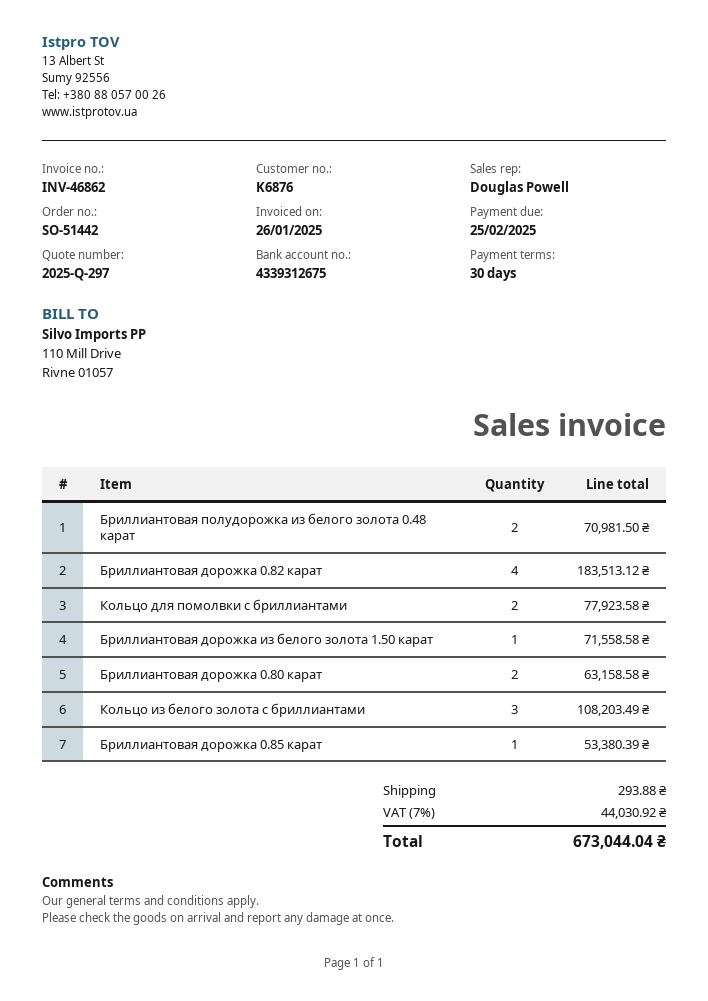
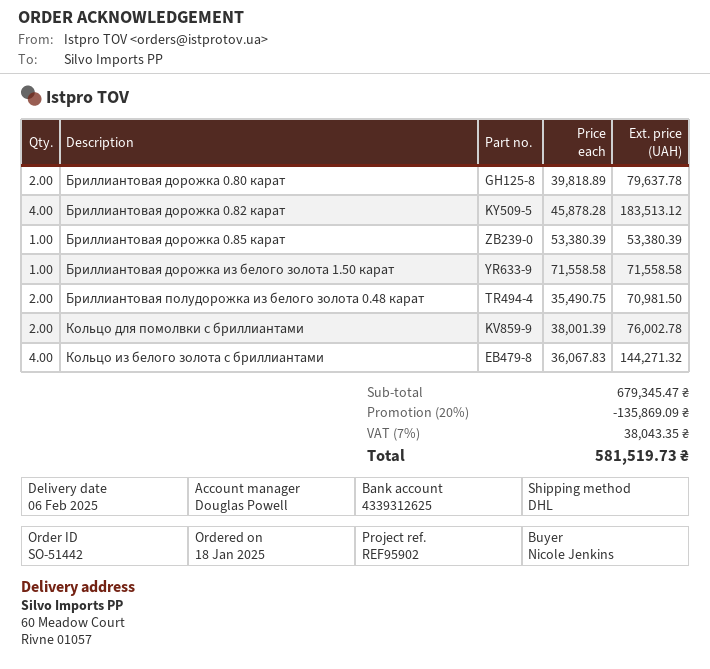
bank account: 4339312675 -> 4339312625
Кольцо для помолвки с бриллиантами: 2 for 77923.58 -> 2 for 76002.78
Бриллиантовая дорожка 0.80 карат: 2 for 63158.58 -> 2 for 79637.78
Кольцо из белого золота с бриллиантами: 3 for 108203.49 -> 4 for 144271.32
discount: none -> 20% = 135869.09
shipping: 293.88 -> none
tax: 7% = 44030.92 -> 7% = 38043.35
total: 673044.04 -> 581519.73

